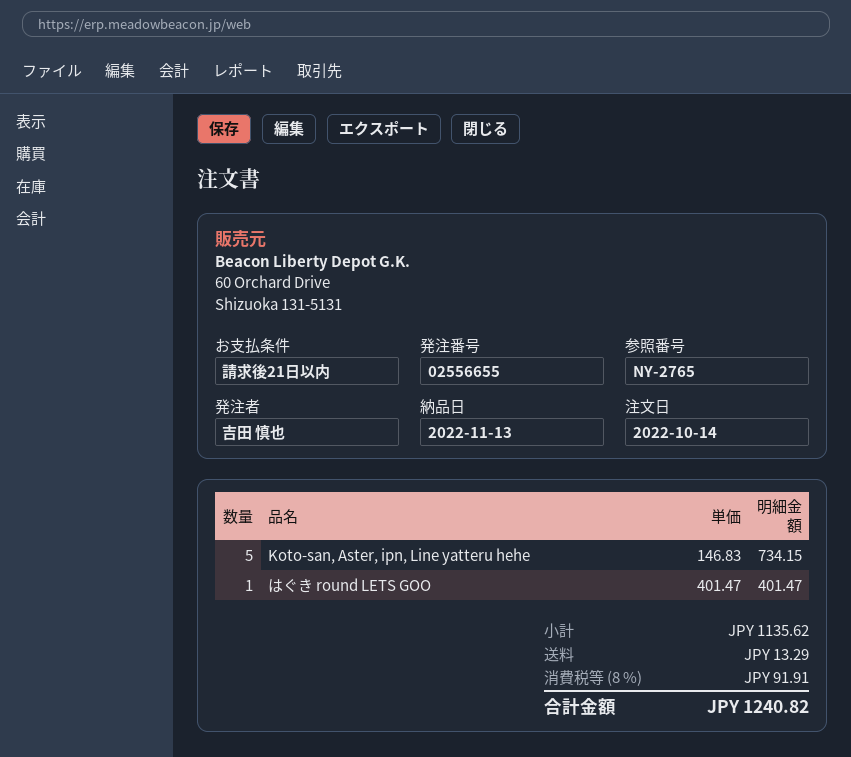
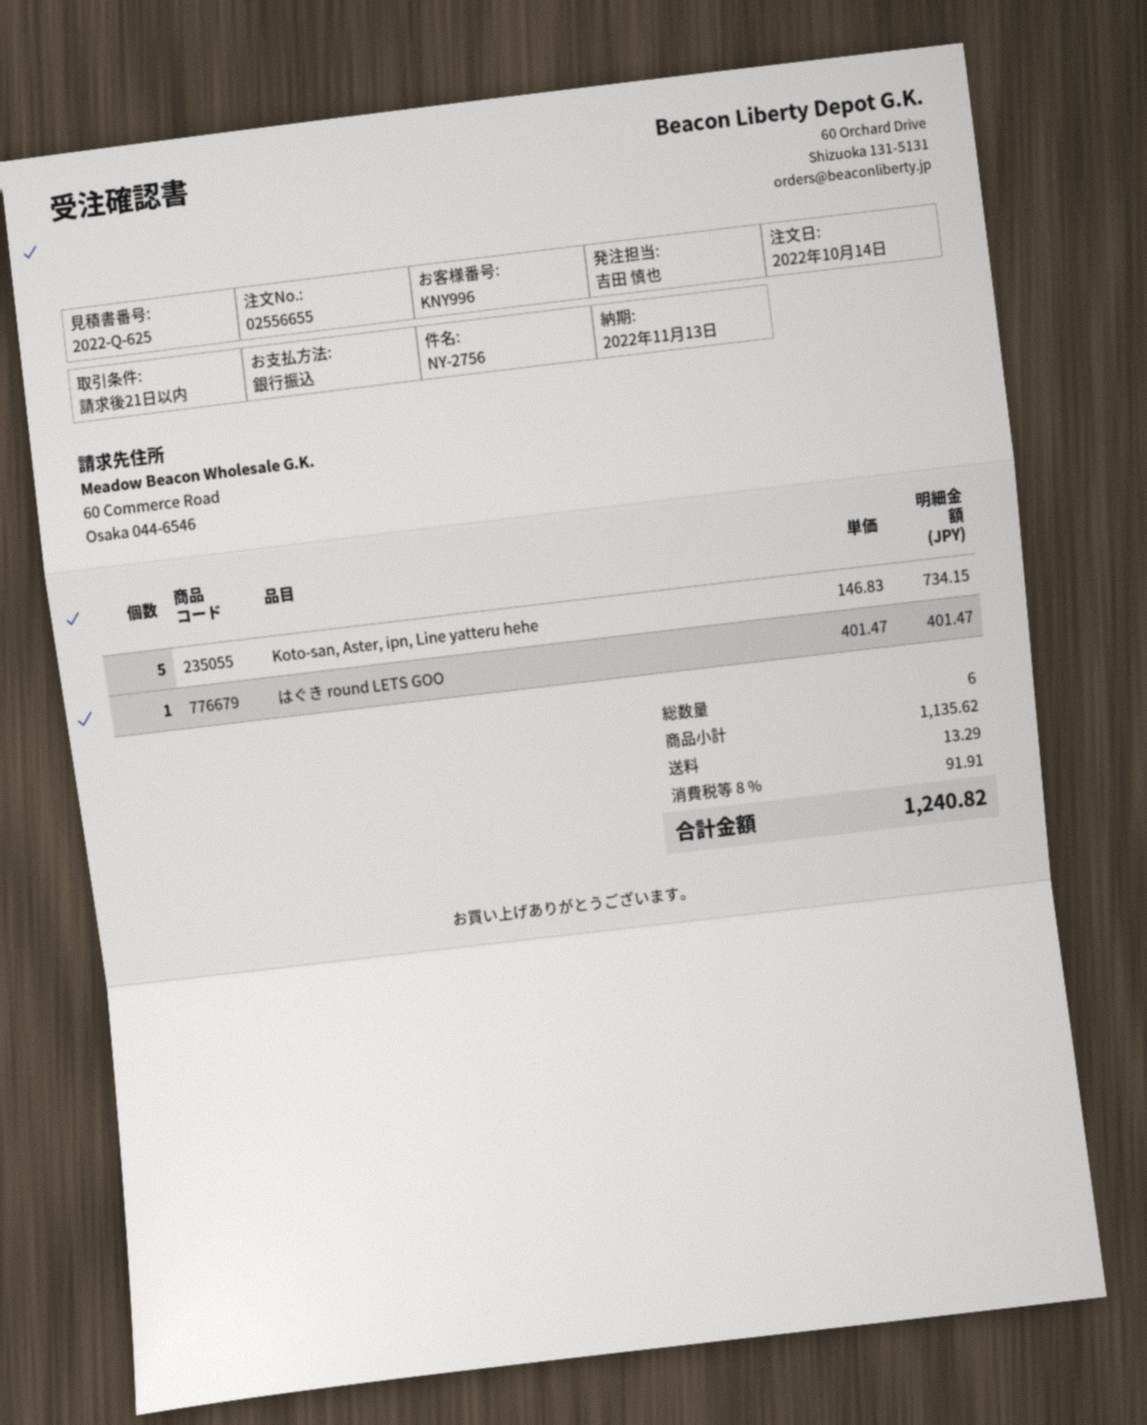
reference: NY-2765 -> NY-2756

